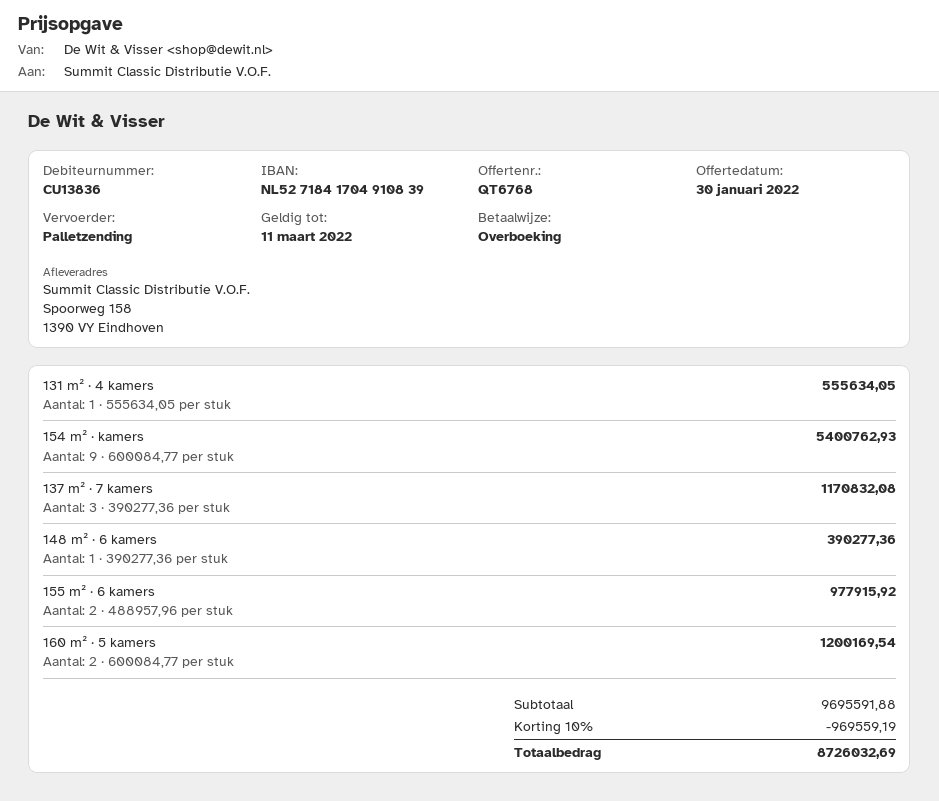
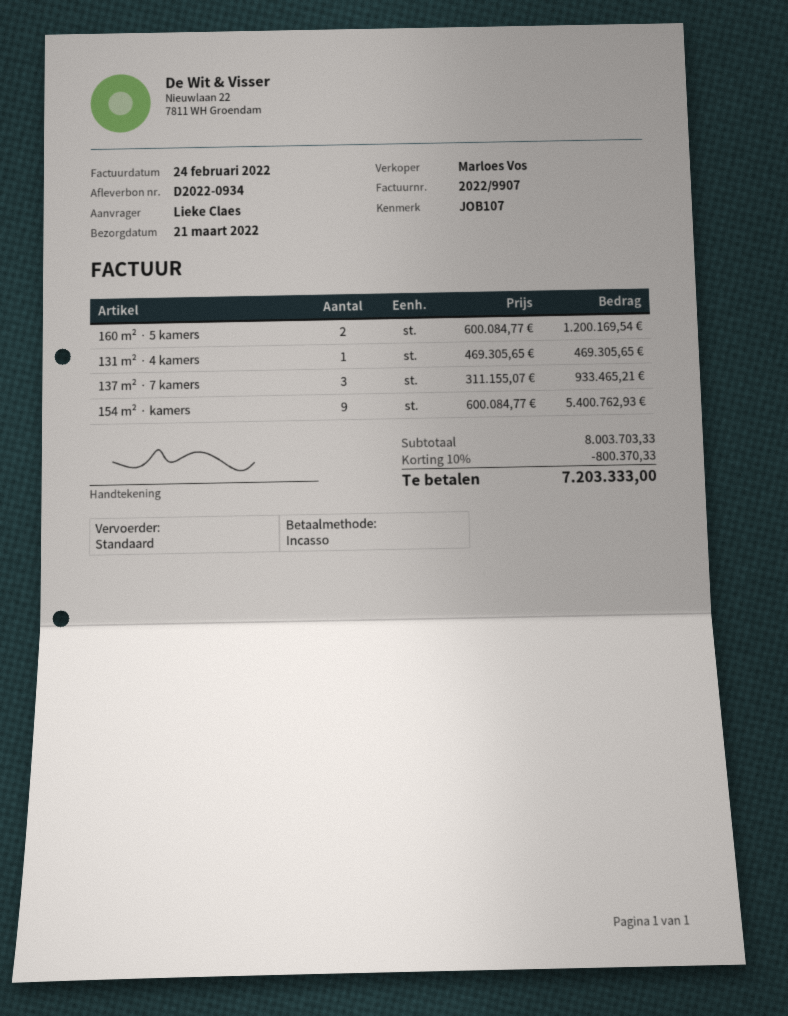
payment method: bank transfer -> direct debit
shipping method: pallet freight -> standard
131 m² · 4 kamers: 1 x 555634.05 = 555634.05 -> 1 x 469305.65 = 469305.65
137 m² · 7 kamers: 3 x 390277.36 = 1170832.08 -> 3 x 311155.07 = 933465.21
148 m² · 6 kamers: 1 x 390277.36 = 390277.36 -> none
155 m² · 6 kamers: 2 x 488957.96 = 977915.92 -> none
subtotal: 9695591.88 -> 8003703.33
discount: 10% = 969559.19 -> 10% = 800370.33
total: 8726032.69 -> 7203333.00

